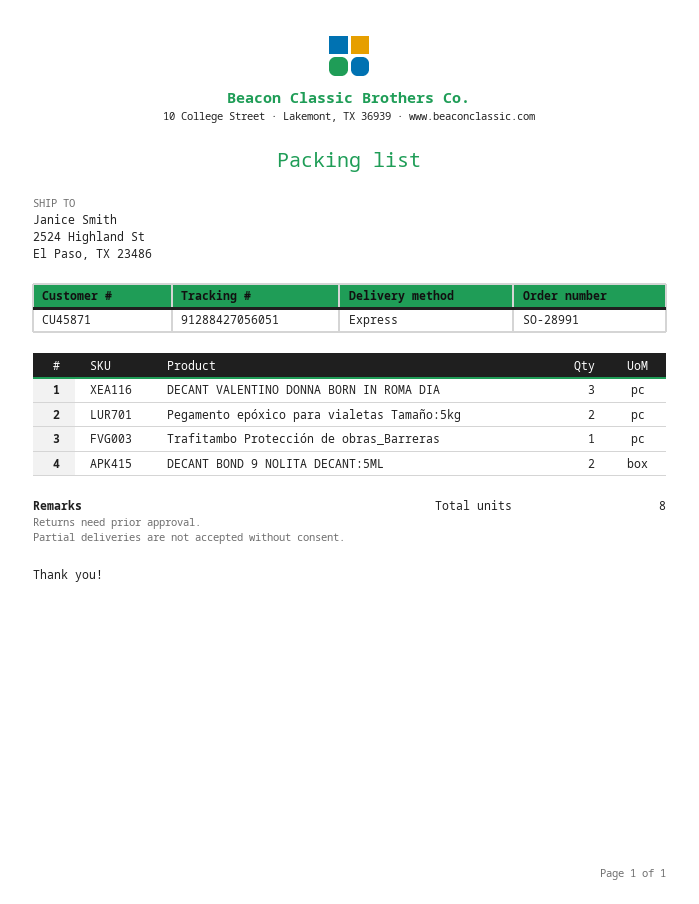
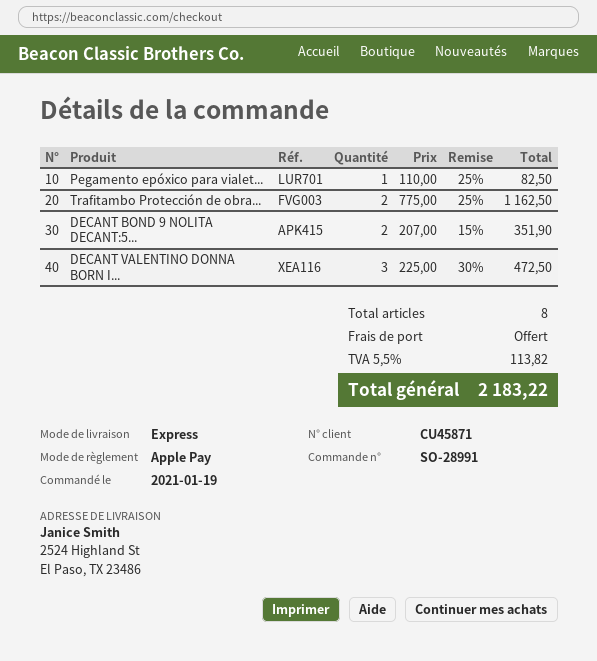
Pegamento epóxico para vialetas Tamaño:5kg: 2 -> 1
Trafitambo Protección de obras_Barreras: 1 -> 2

